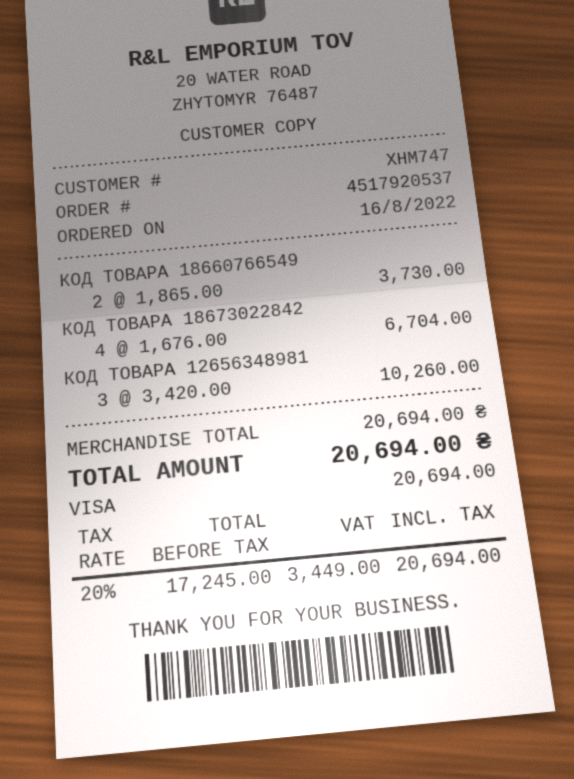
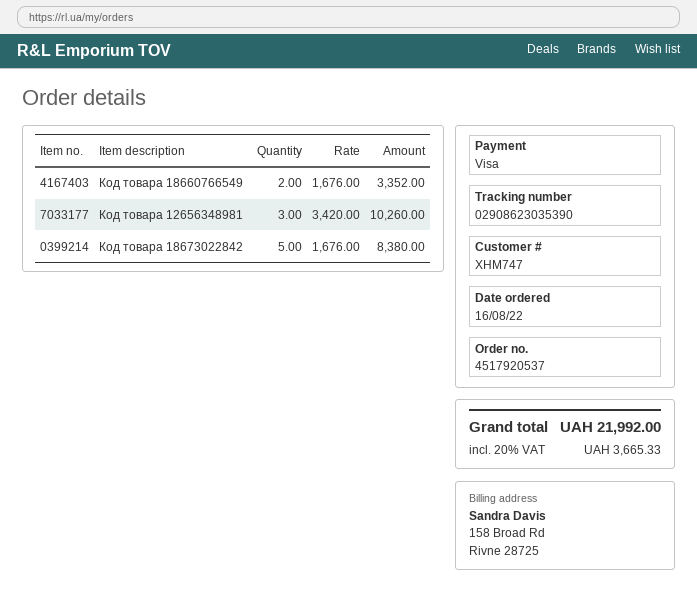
КОД ТОВАРА 18660766549: 2 x 1865.00 = 3730.00 -> 2 x 1676.00 = 3352.00
КОД ТОВАРА 18673022842: 4 x 1676.00 = 6704.00 -> 5 x 1676.00 = 8380.00
tax: 20% = 3449.00 -> 20% = 3665.33
total: 20694.00 -> 21992.00

